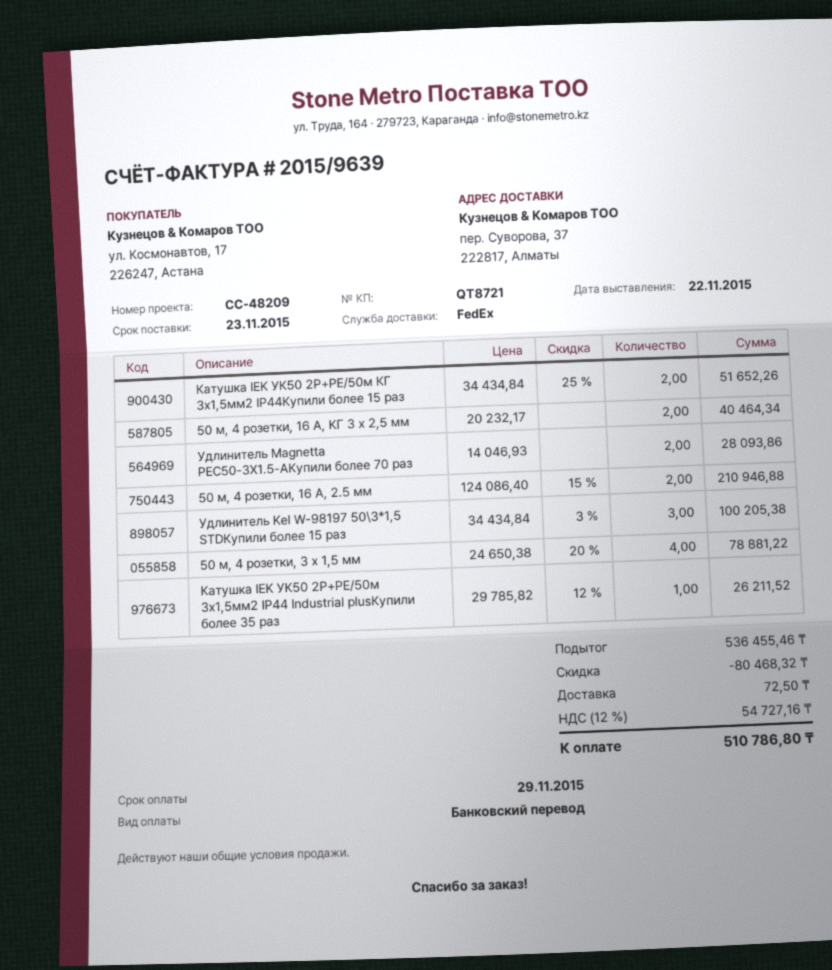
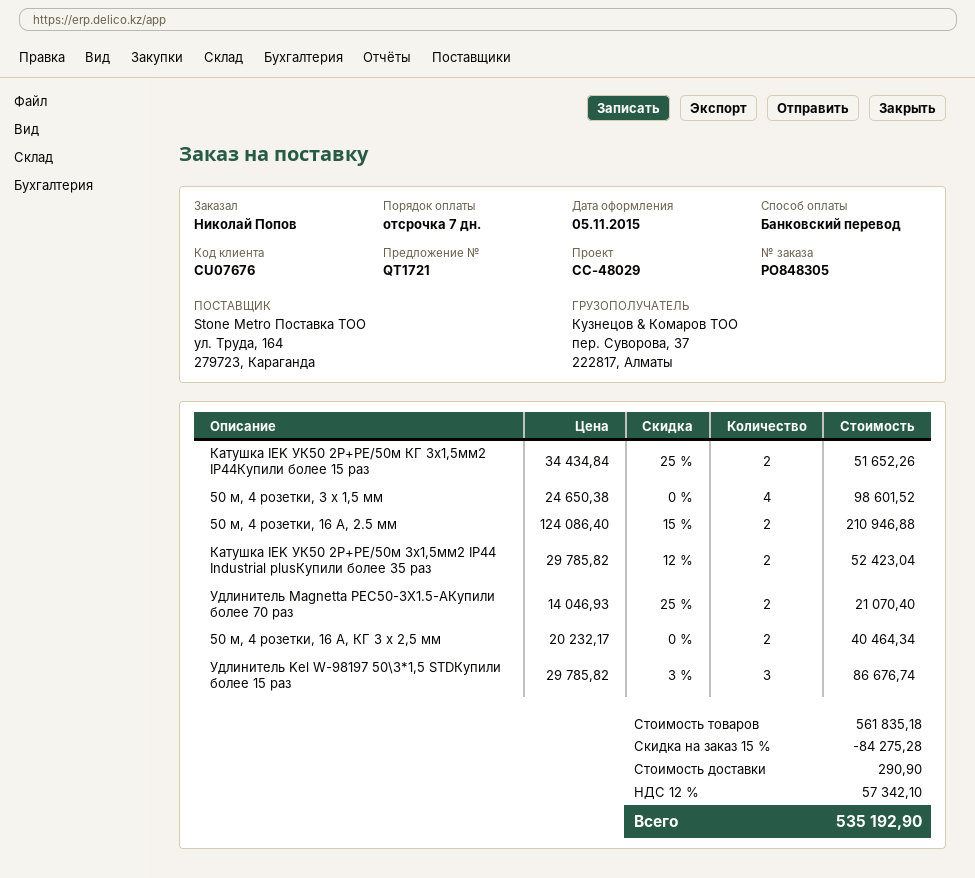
quote number: QT8721 -> QT1721
reference: CC-48209 -> CC-48029
Удлинитель Magnetta PEC50-3X1.5-AКупили более 70 раз: 2 x 14046.93 = 28093.86 -> 2 x 14046.93 - 25% = 21070.40
Удлинитель Kel W-98197 50\3*1,5 STDКупили более 15 раз: 3 x 34434.84 - 3% = 100205.38 -> 3 x 29785.82 - 3% = 86676.74
50 м, 4 розетки, 3 х 1,5 мм: 4 x 24650.38 - 20% = 78881.22 -> 4 x 24650.38 = 98601.52
Катушка IEK УК50 2P+PE/50м 3х1,5мм2 IP44 Industrial plusКупили более 35 раз: 1 x 29785.82 - 12% = 26211.52 -> 2 x 29785.82 - 12% = 52423.04
subtotal: 536455.46 -> 561835.18
discount: 80468.32 -> 84275.28
shipping: 72.50 -> 290.90
tax: 12% = 54727.16 -> 12% = 57342.10
total: 510786.80 -> 535192.90

